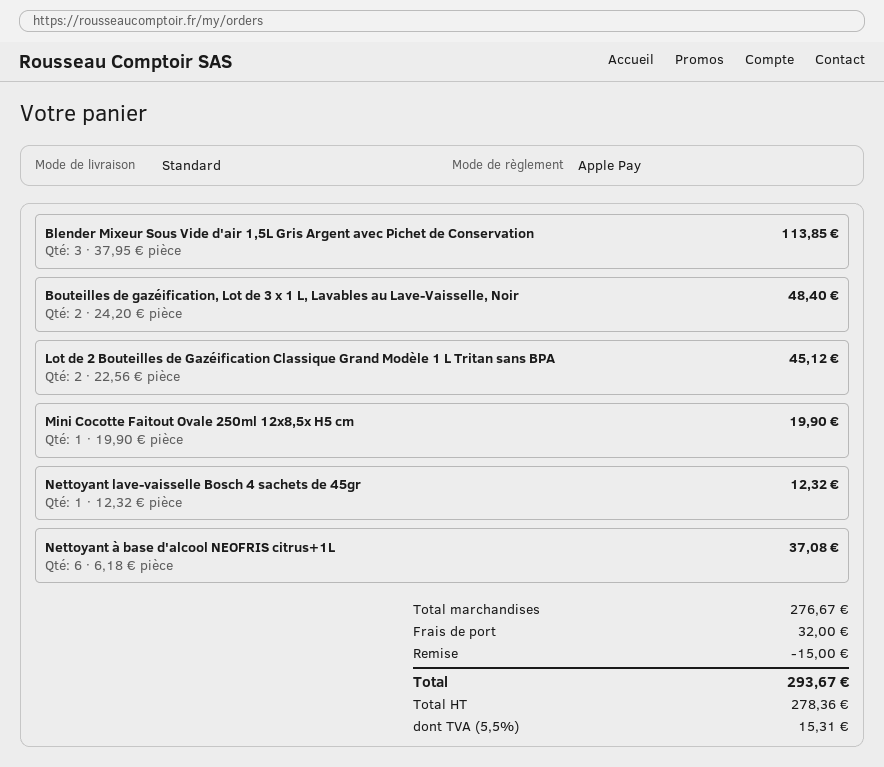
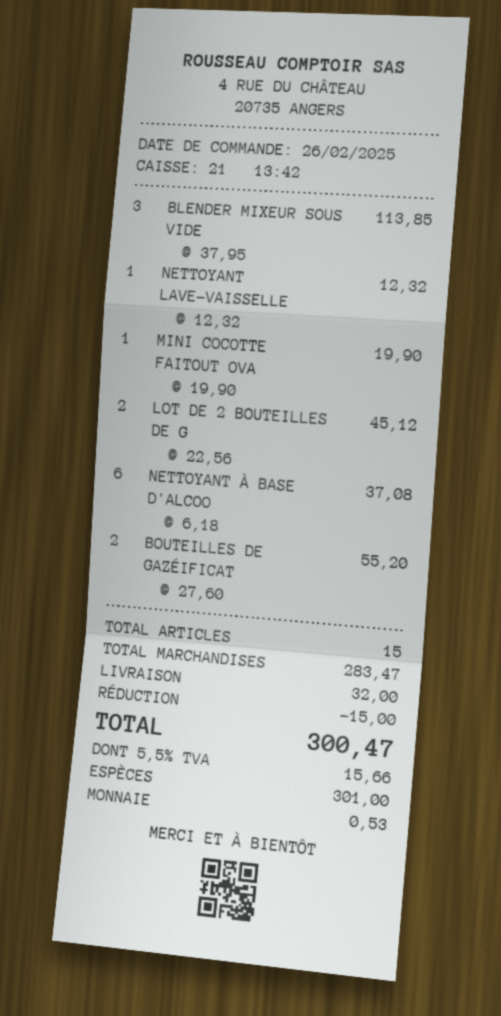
payment method: Apple Pay -> cash
Bouteilles de gazéification, Lot de 3 x 1 L, Lavables au Lave-Vaisselle, Noir: 2 x 24.20 = 48.40 -> 2 x 27.60 = 55.20
subtotal: 276.67 -> 283.47
tax: 5.5% = 15.31 -> 5.5% = 15.66
total: 293.67 -> 300.47

